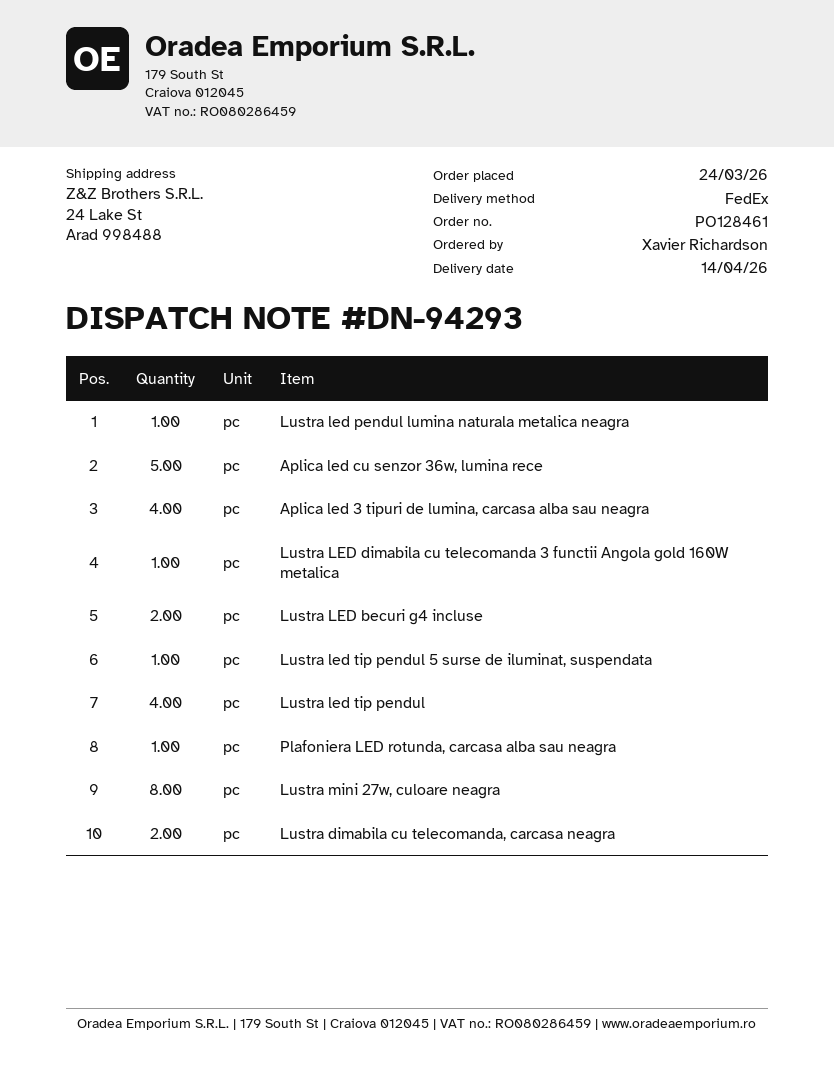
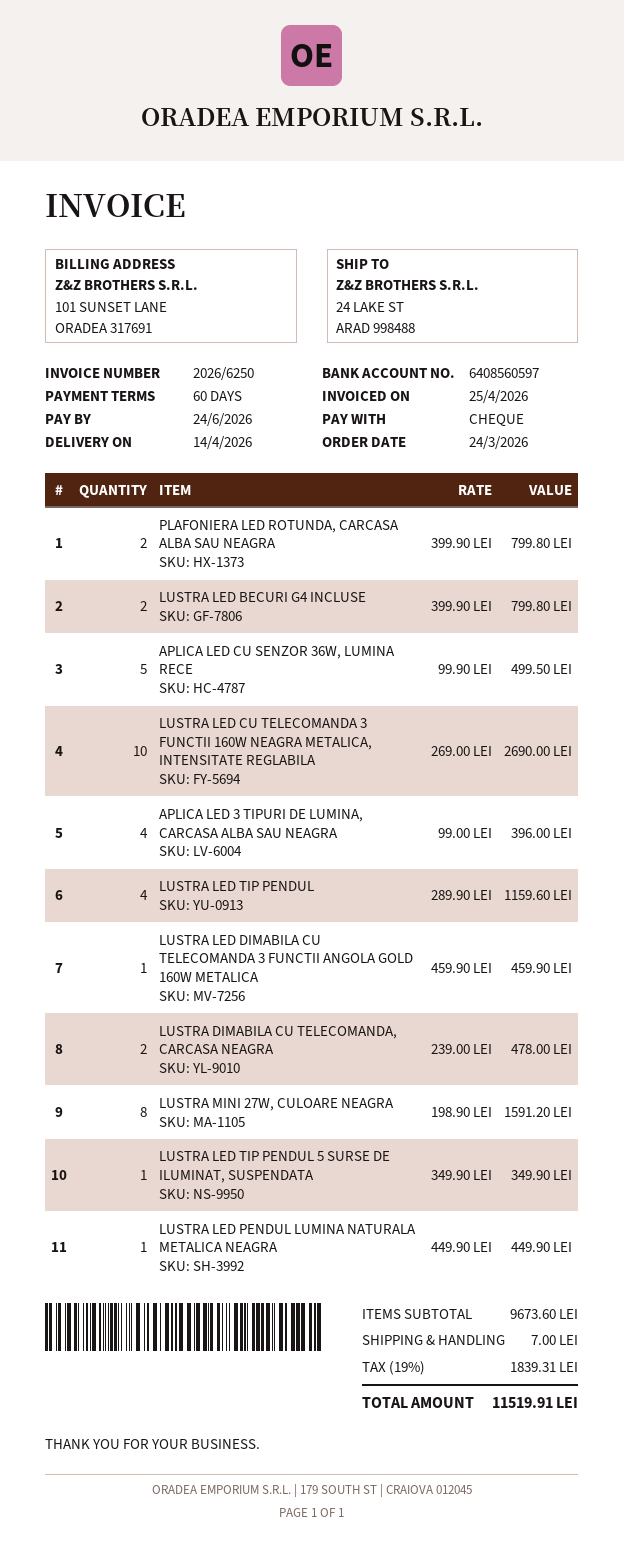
Plafoniera LED rotunda, carcasa alba sau neagra: 1 -> 2
LUSTRA LED CU TELECOMANDA 3 FUNCTII 160W NEAGRA METALICA, INTENSITATE REGLABILA: none -> 10

